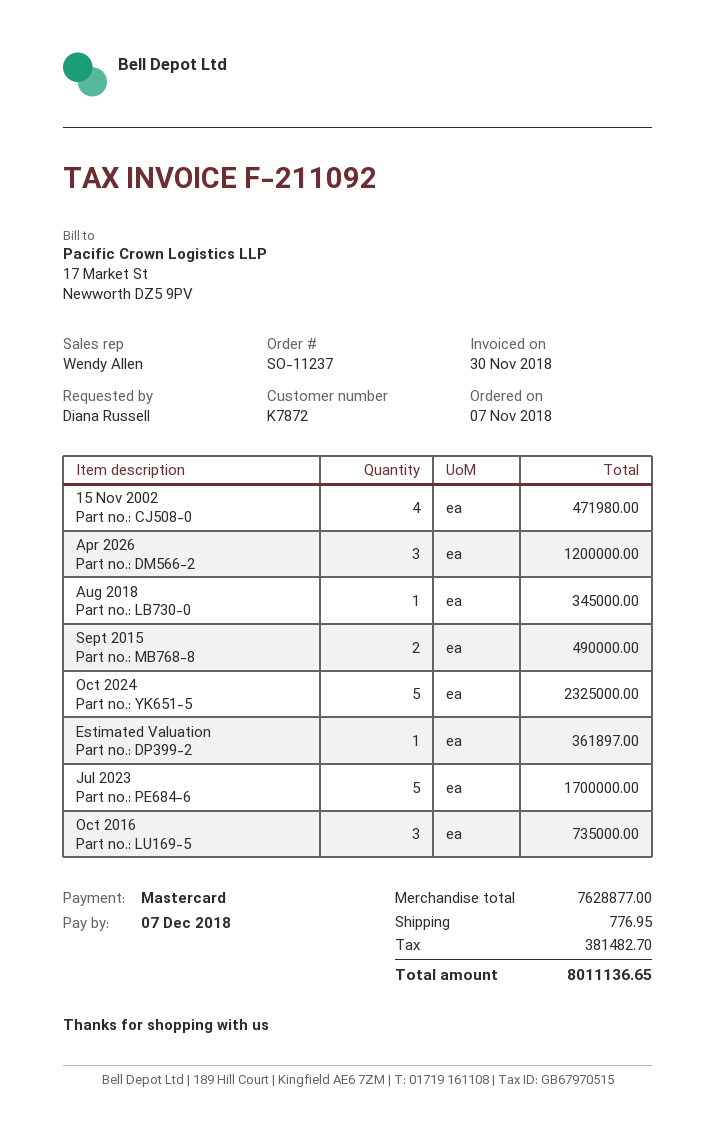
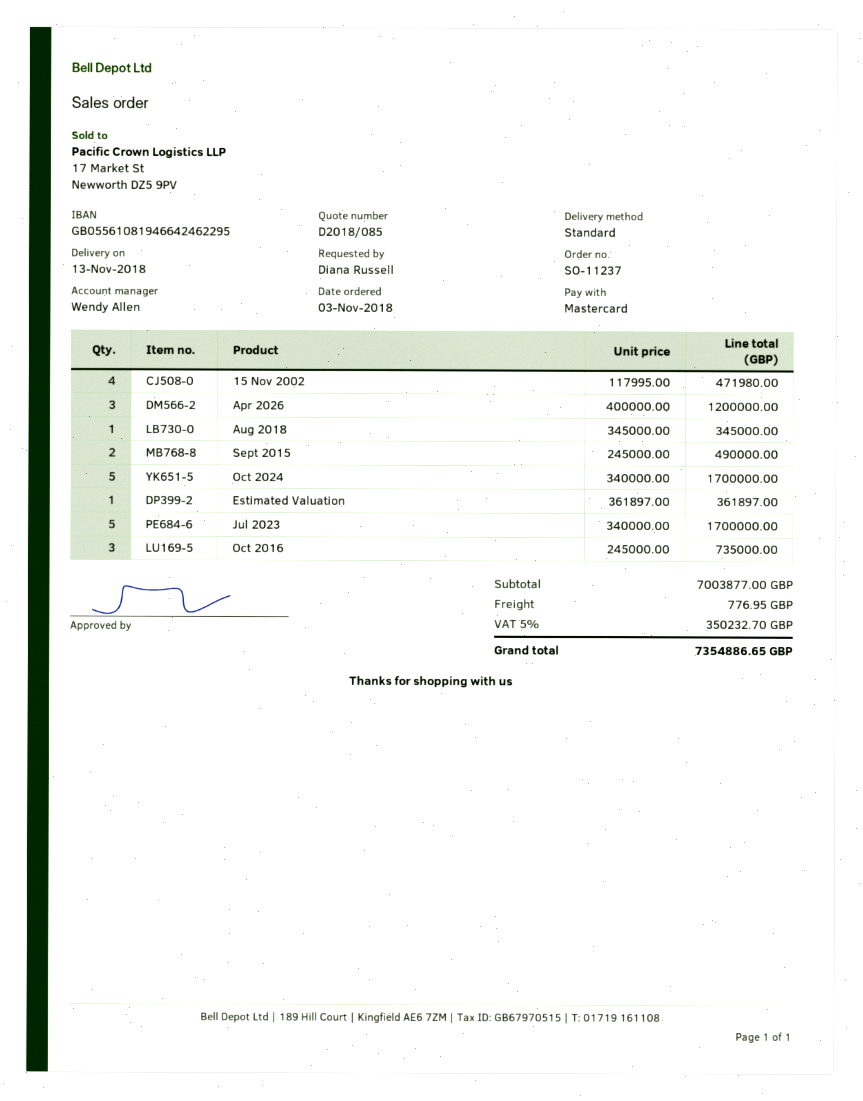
order date: 2018-11-07 -> 2018-11-03
Oct 2024: 5 for 2325000.00 -> 5 for 1700000.00
subtotal: 7628877.00 -> 7003877.00
tax: 381482.70 -> 350232.70
total: 8011136.65 -> 7354886.65

